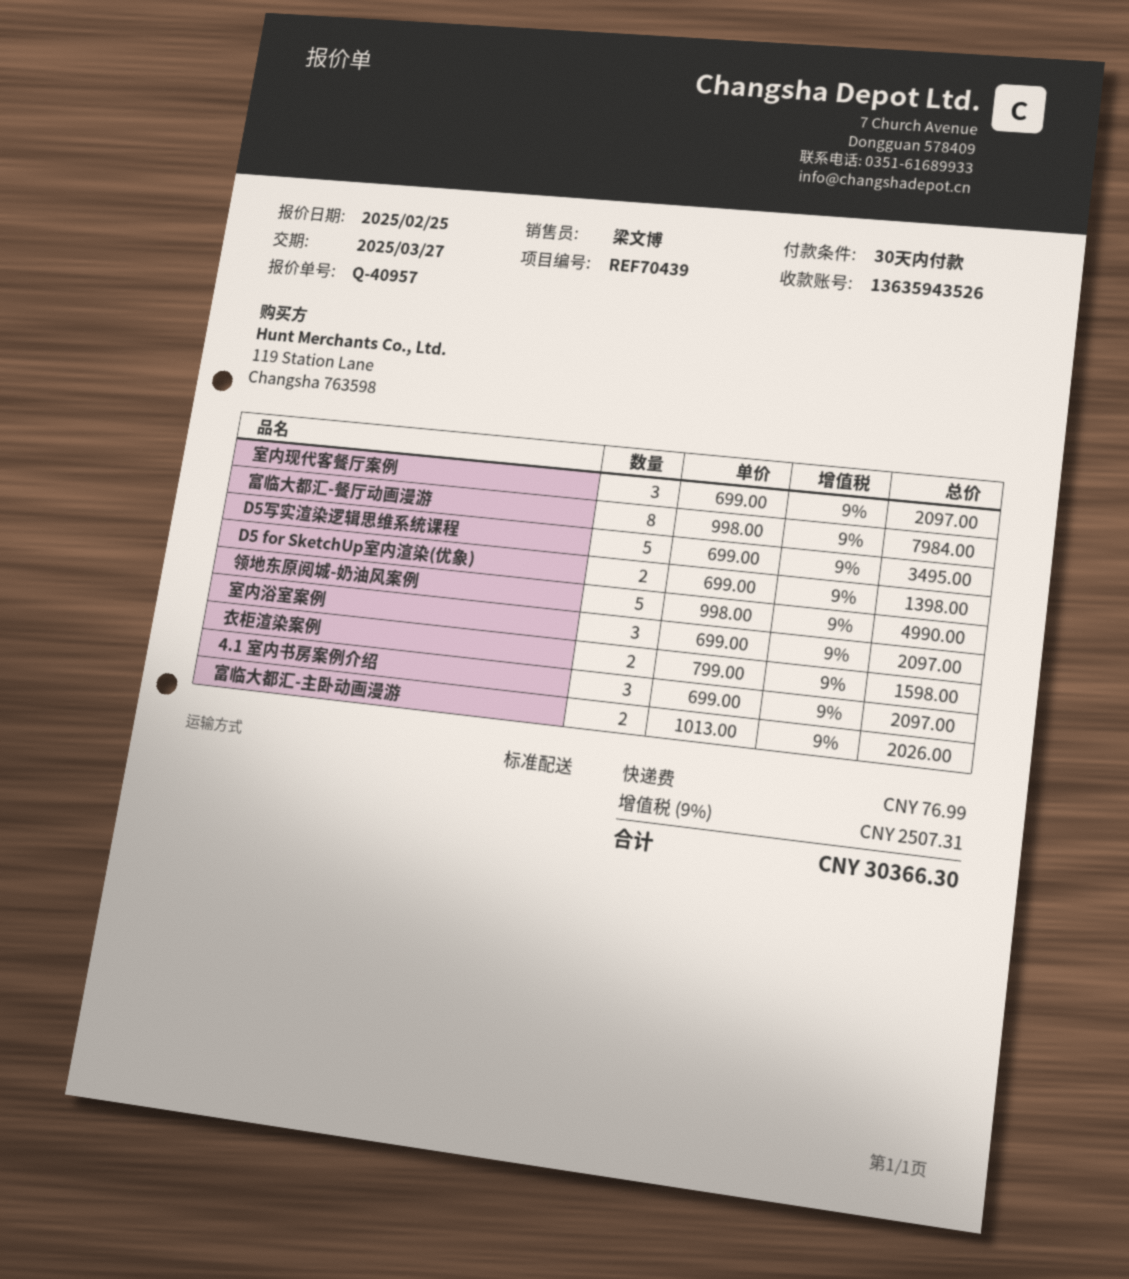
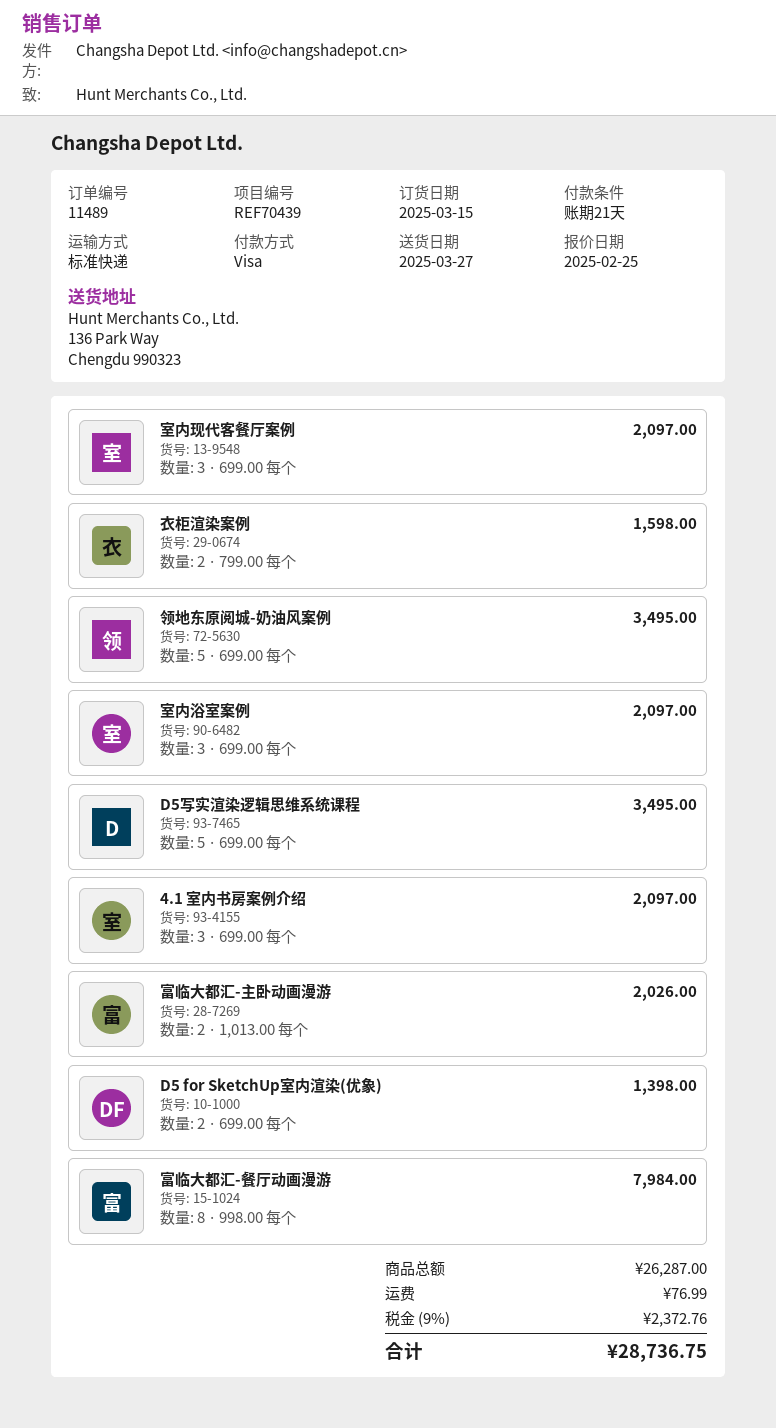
payment terms: 30 days -> 21 days
领地东原阅城-奶油风案例: 5 x 998.00 = 4990.00 -> 5 x 699.00 = 3495.00
tax: 9% = 2507.31 -> 9% = 2372.76
total: 30366.30 -> 28736.75

